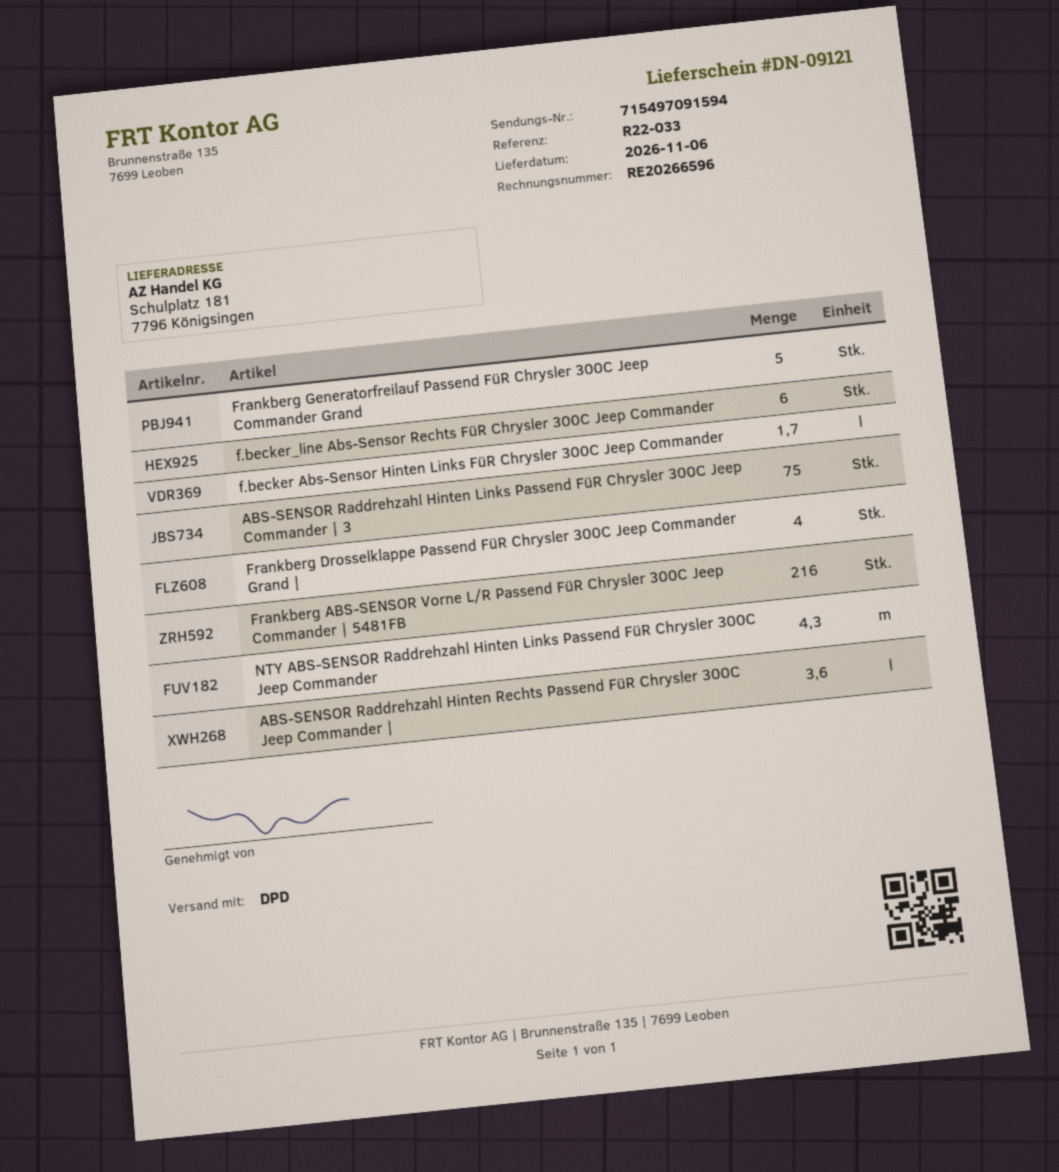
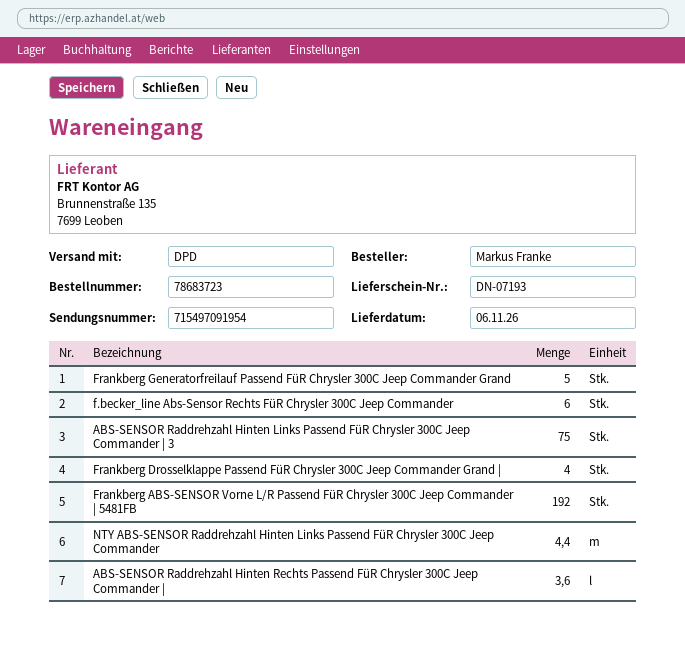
delivery note number: DN-09121 -> DN-07193
tracking number: 715497091594 -> 715497091954
f.becker Abs-Sensor Hinten Links FüR Chrysler 300C Jeep Commander: 1.7 -> none
Frankberg ABS-SENSOR Vorne L/R Passend FüR Chrysler 300C Jeep Commander | 5481FB: 216 -> 192
NTY ABS-SENSOR Raddrehzahl Hinten Links Passend FüR Chrysler 300C Jeep Commander: 4.3 -> 4.4

